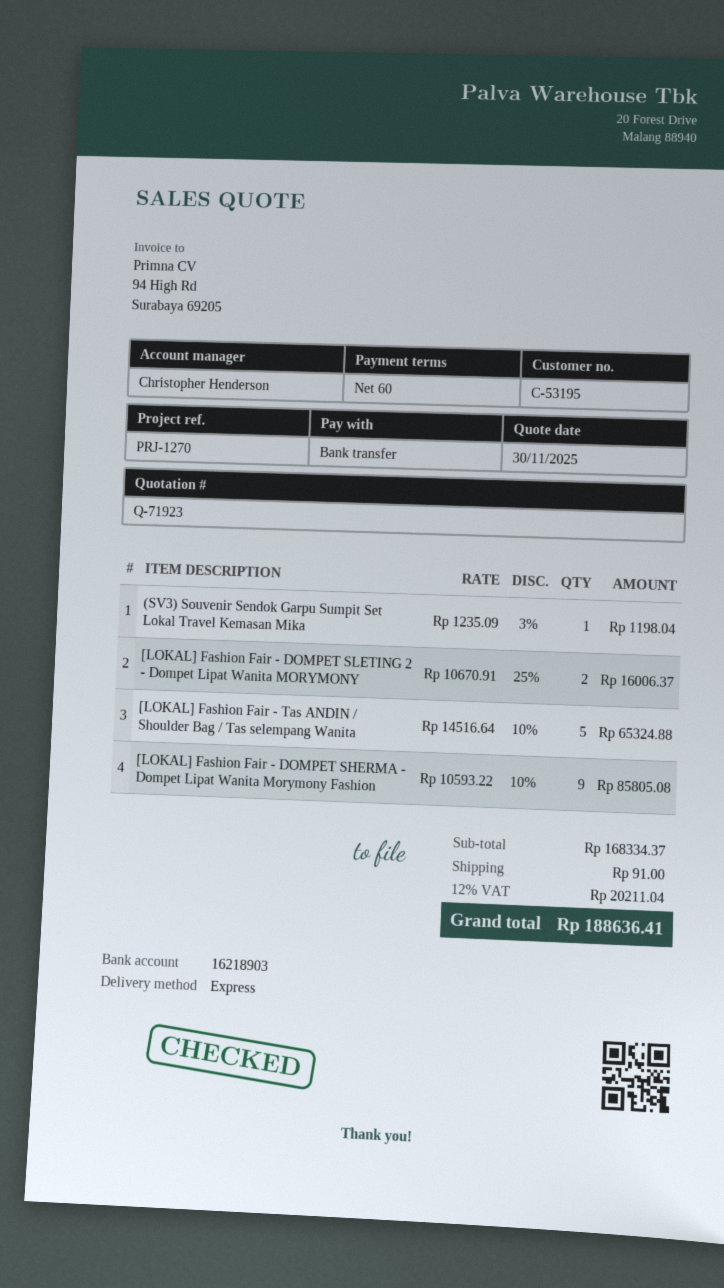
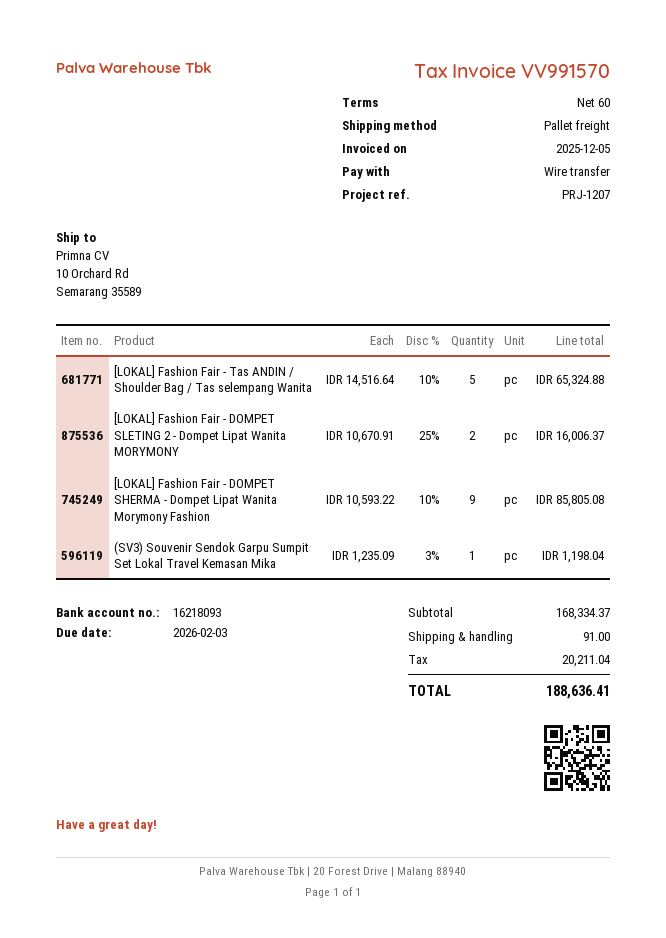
reference: PRJ-1270 -> PRJ-1207
bank account: 16218903 -> 16218093
shipping method: express -> pallet freight

